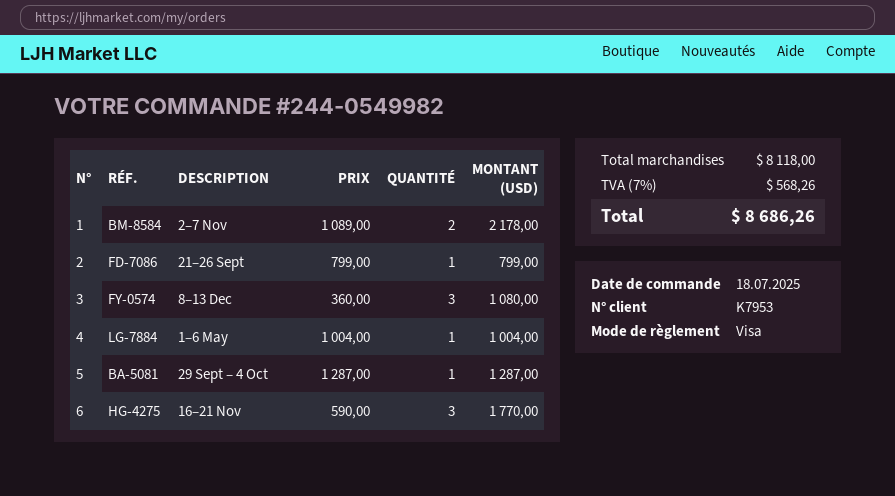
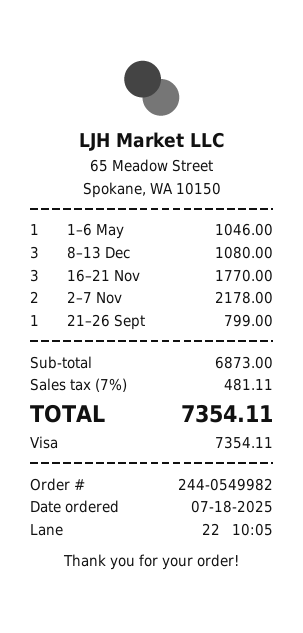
1–6 May: 1 for 1004.00 -> 1 for 1046.00
29 Sept – 4 Oct: 1 for 1287.00 -> none
subtotal: 8118.00 -> 6873.00
tax: 7% = 568.26 -> 7% = 481.11
total: 8686.26 -> 7354.11

